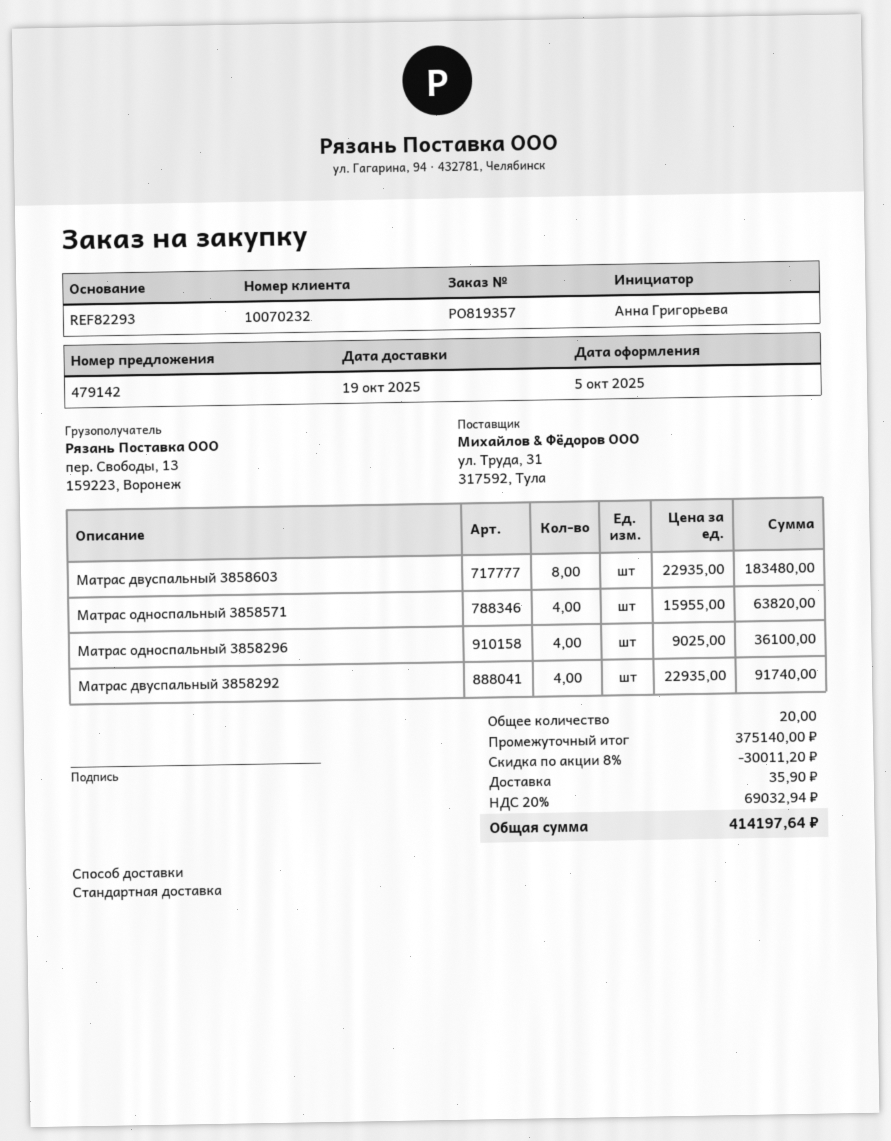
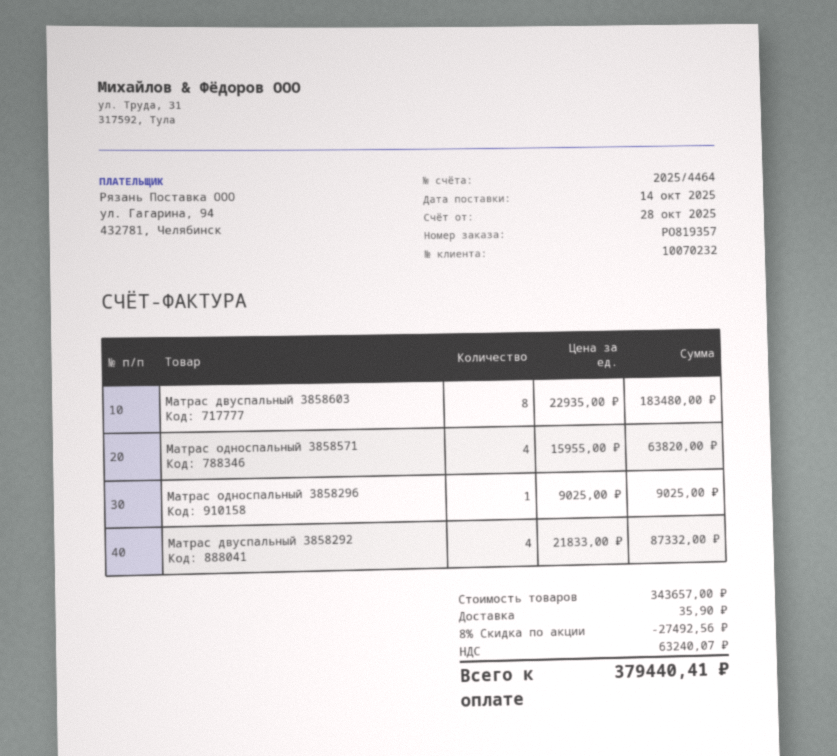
delivery date: 2025-10-19 -> 2025-10-14
Матрас односпальный 3858296: 4 x 9025.00 = 36100.00 -> 1 x 9025.00 = 9025.00
Матрас двуспальный 3858292: 4 x 22935.00 = 91740.00 -> 4 x 21833.00 = 87332.00
subtotal: 375140.00 -> 343657.00
discount: 8% = 30011.20 -> 8% = 27492.56
tax: 69032.94 -> 63240.07
total: 414197.64 -> 379440.41

